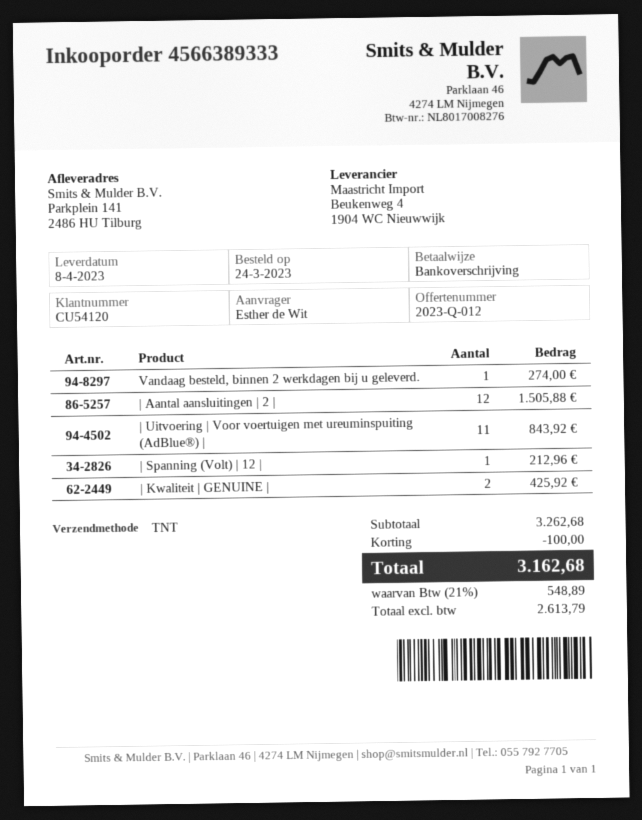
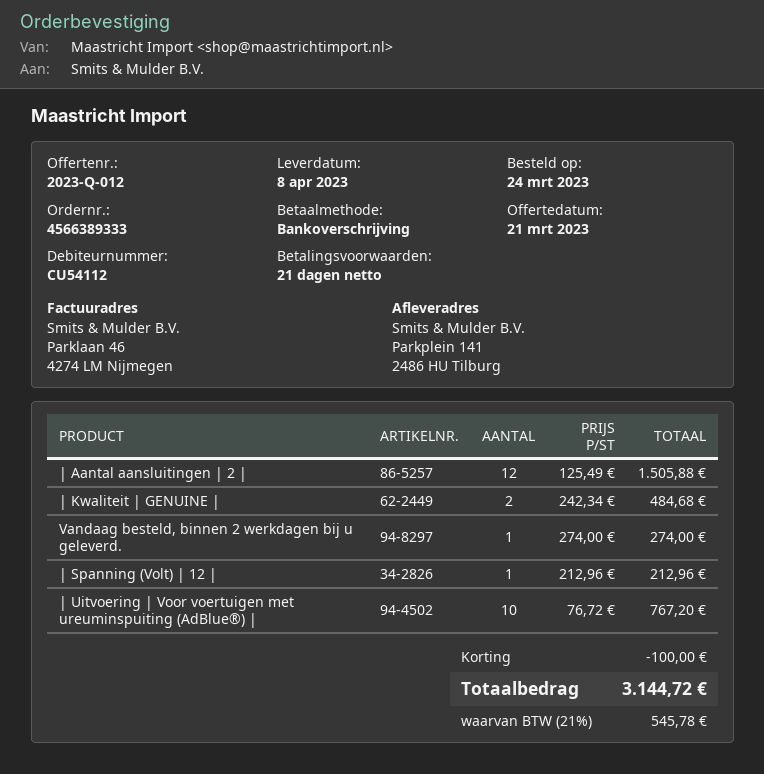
customer number: CU54120 -> CU54112
| Uitvoering | Voor voertuigen met ureuminspuiting (AdBlue®) |: 11 for 843.92 -> 10 for 767.20
| Kwaliteit | GENUINE |: 2 for 425.92 -> 2 for 484.68
tax: 21% = 548.89 -> 21% = 545.78
total: 3162.68 -> 3144.72

